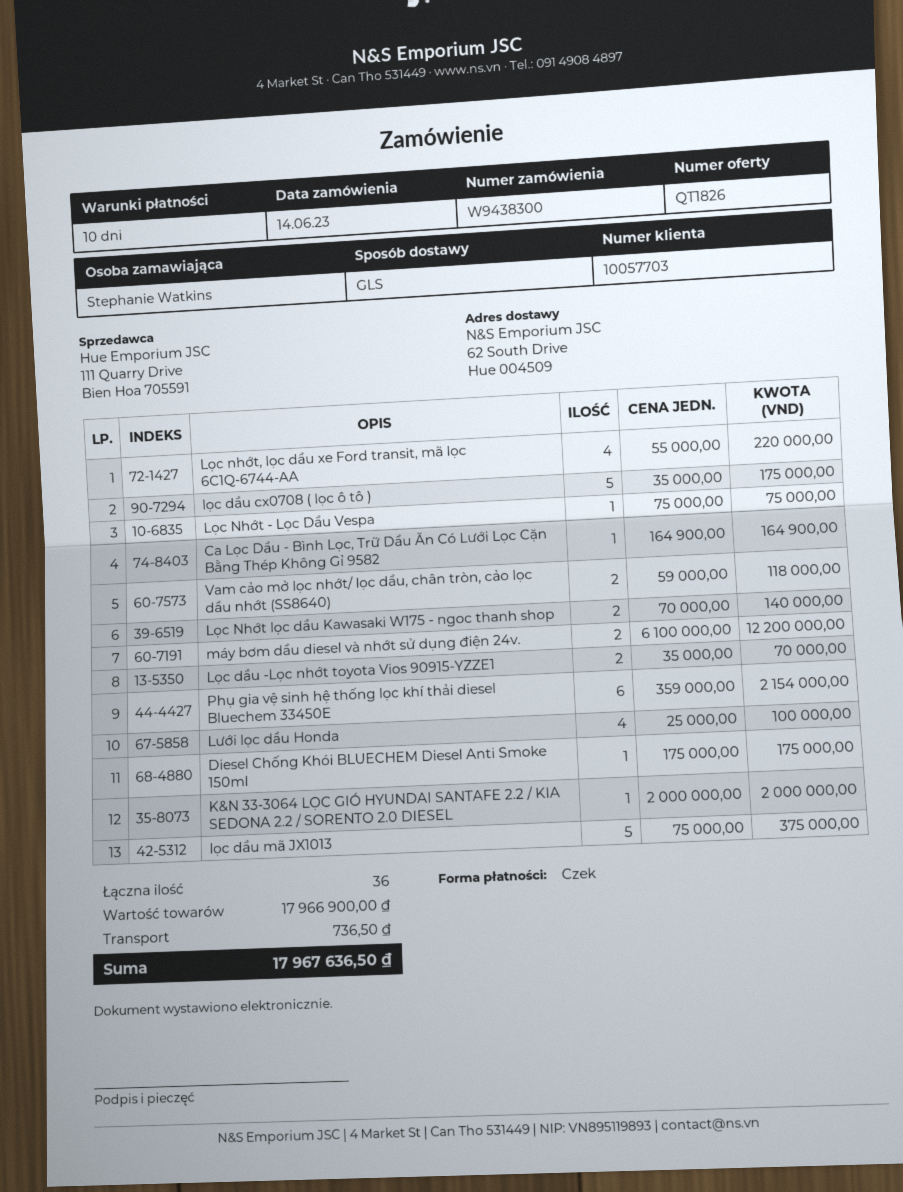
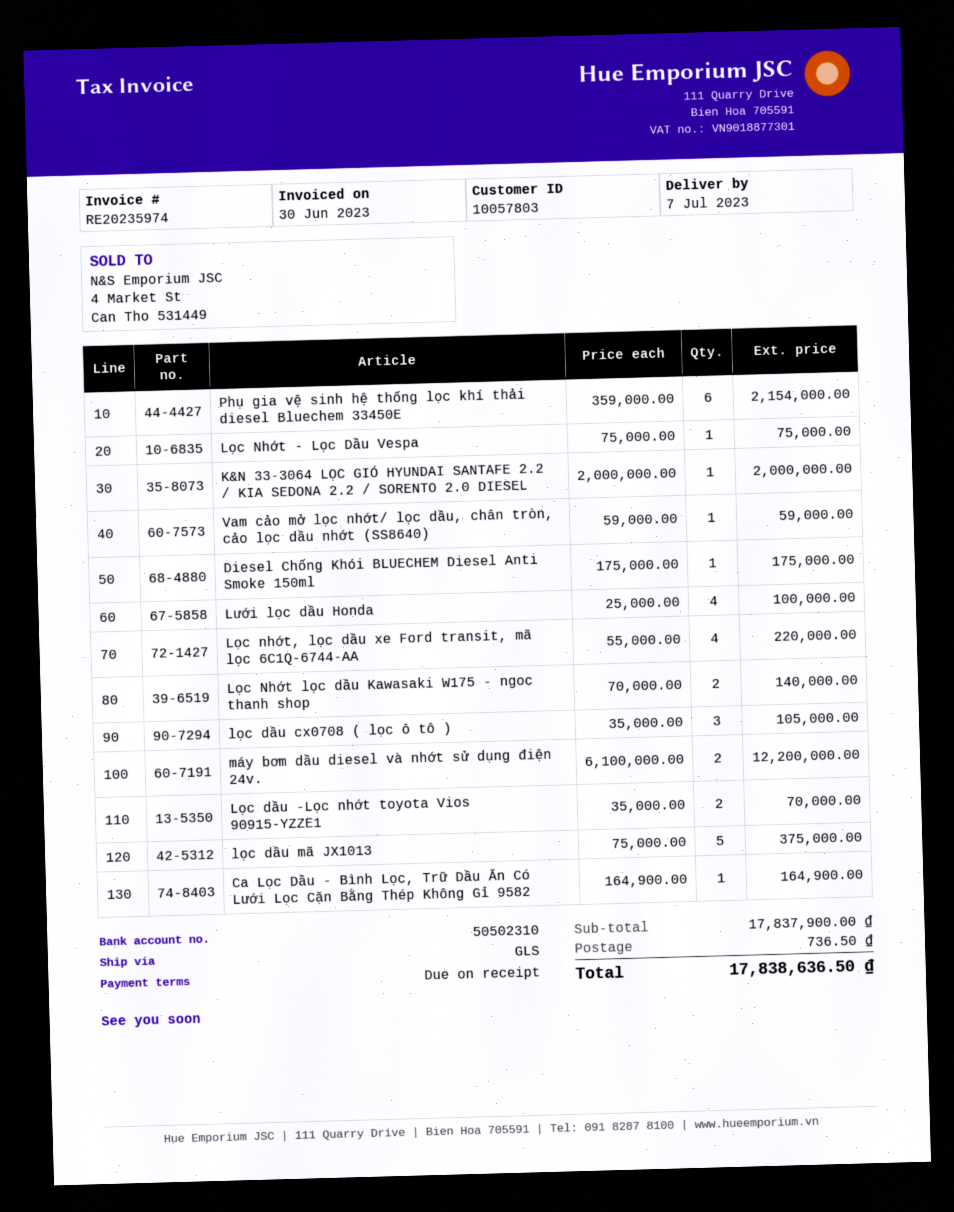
payment terms: 10 days -> on receipt
customer number: 10057703 -> 10057803
lọc dầu cx0708 ( lọc ô tô ): 5 x 35000.00 = 175000.00 -> 3 x 35000.00 = 105000.00
Vam cảo mở lọc nhớt/ lọc dầu, chân tròn, cảo lọc dầu nhớt (SS8640): 2 x 59000.00 = 118000.00 -> 1 x 59000.00 = 59000.00
subtotal: 17966900.00 -> 17837900.00
total: 17967636.50 -> 17838636.50

